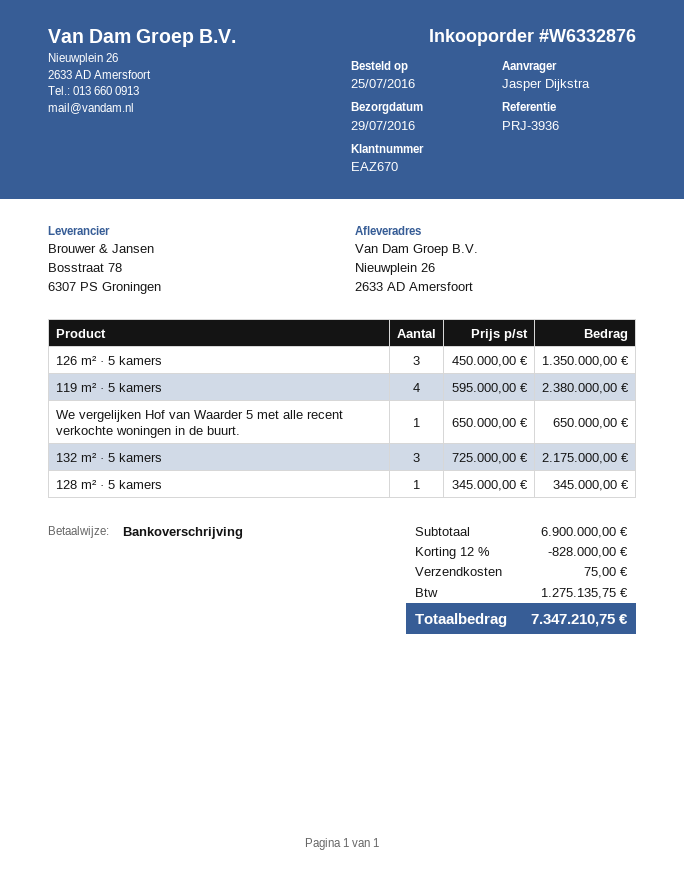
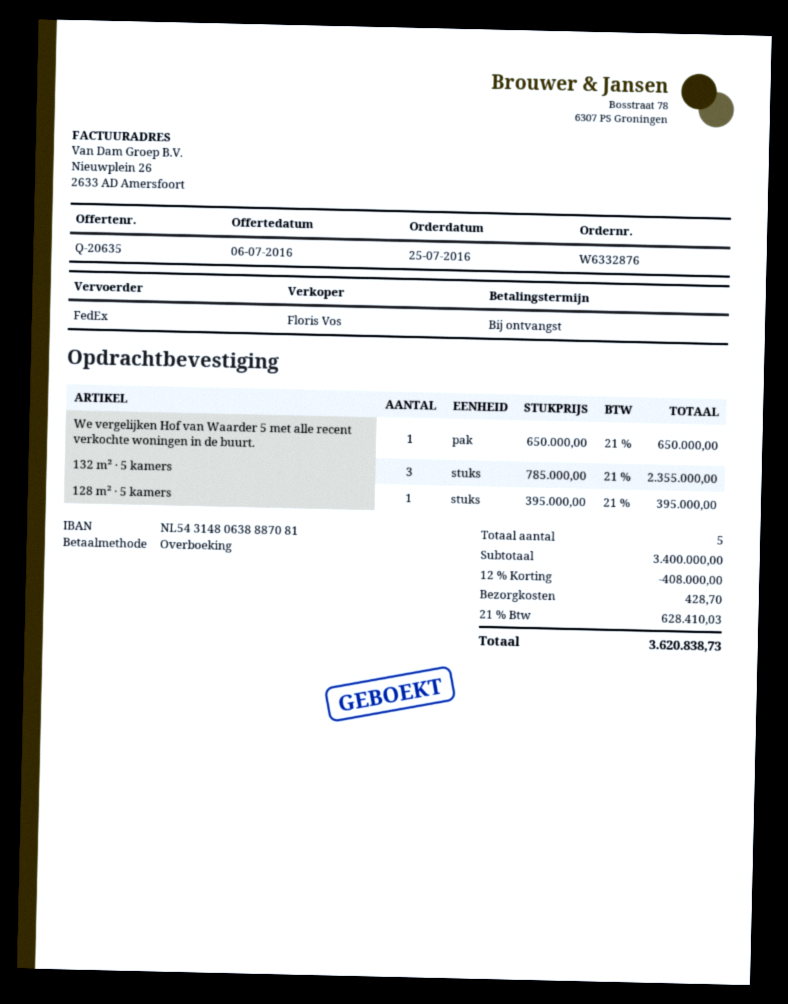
126 m² · 5 kamers: 3 x 450000.00 = 1350000.00 -> none
119 m² · 5 kamers: 4 x 595000.00 = 2380000.00 -> none
132 m² · 5 kamers: 3 x 725000.00 = 2175000.00 -> 3 x 785000.00 = 2355000.00
128 m² · 5 kamers: 1 x 345000.00 = 345000.00 -> 1 x 395000.00 = 395000.00
subtotal: 6900000.00 -> 3400000.00
discount: 12% = 828000.00 -> 12% = 408000.00
shipping: 75.00 -> 428.70
tax: 1275135.75 -> 628410.03
total: 7347210.75 -> 3620838.73

